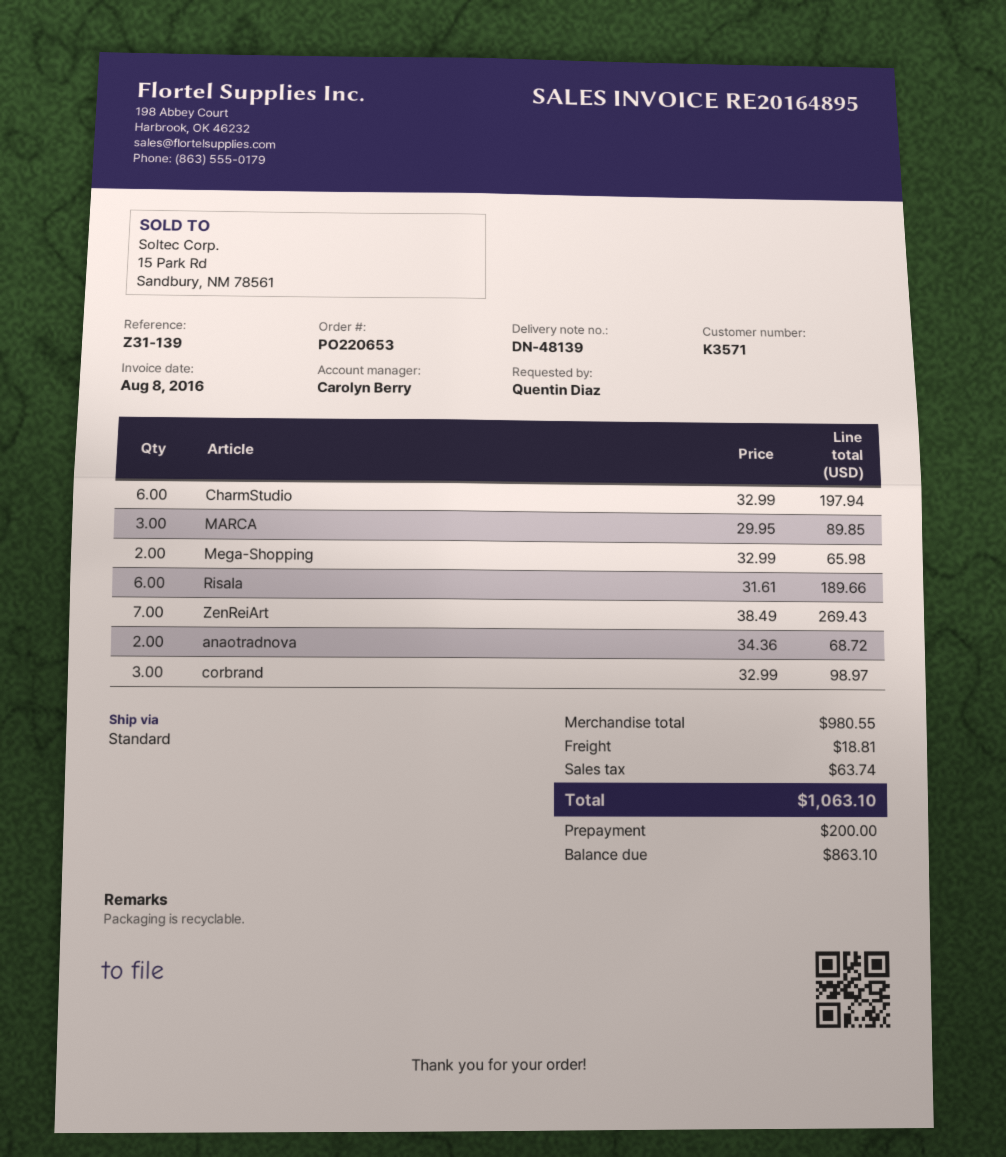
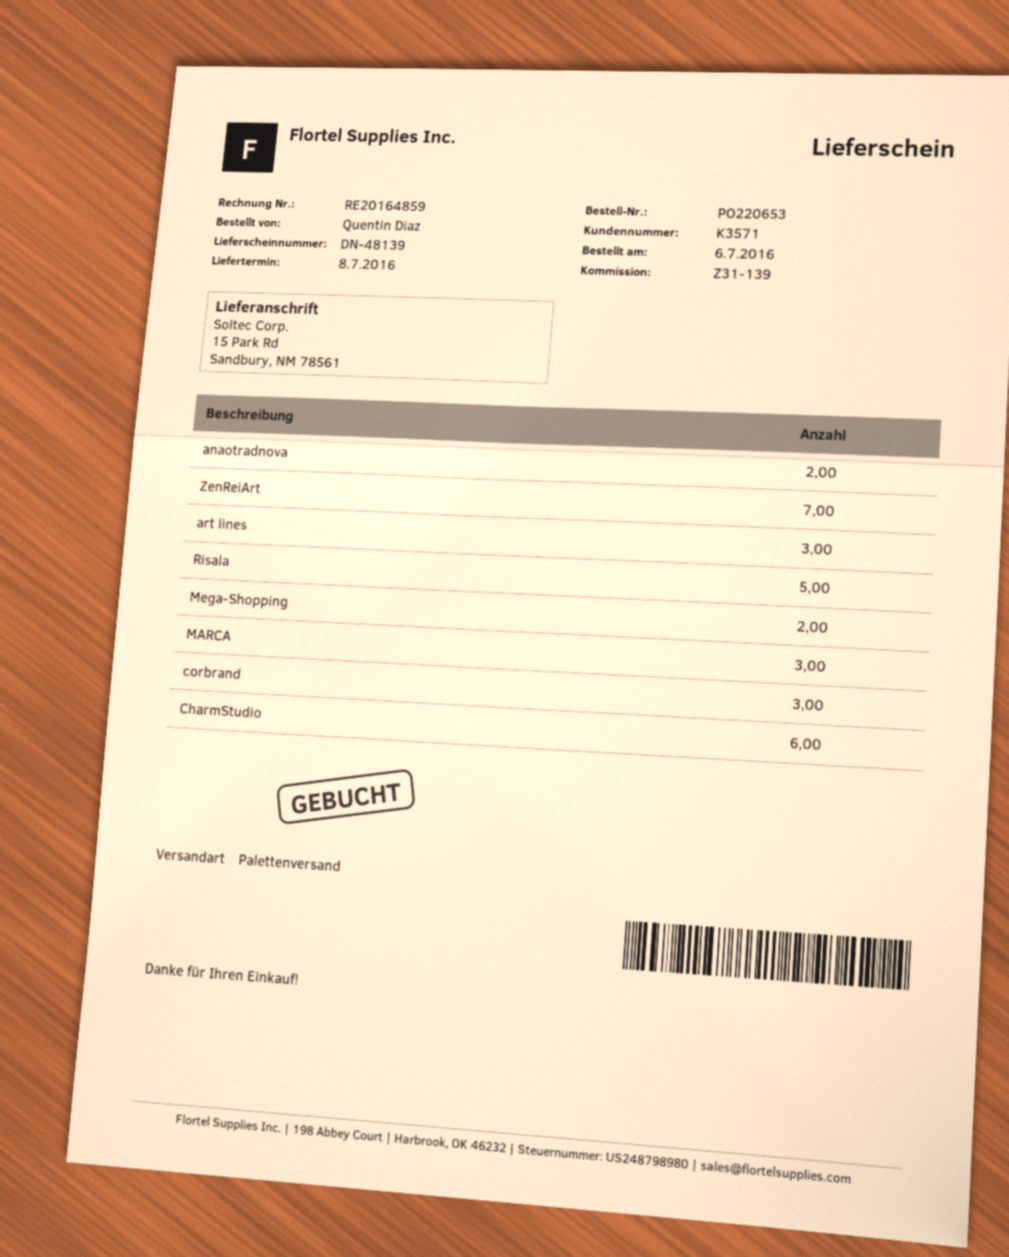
invoice number: RE20164895 -> RE20164859
shipping method: standard -> pallet freight
Risala: 6 -> 5
art lines: none -> 3

